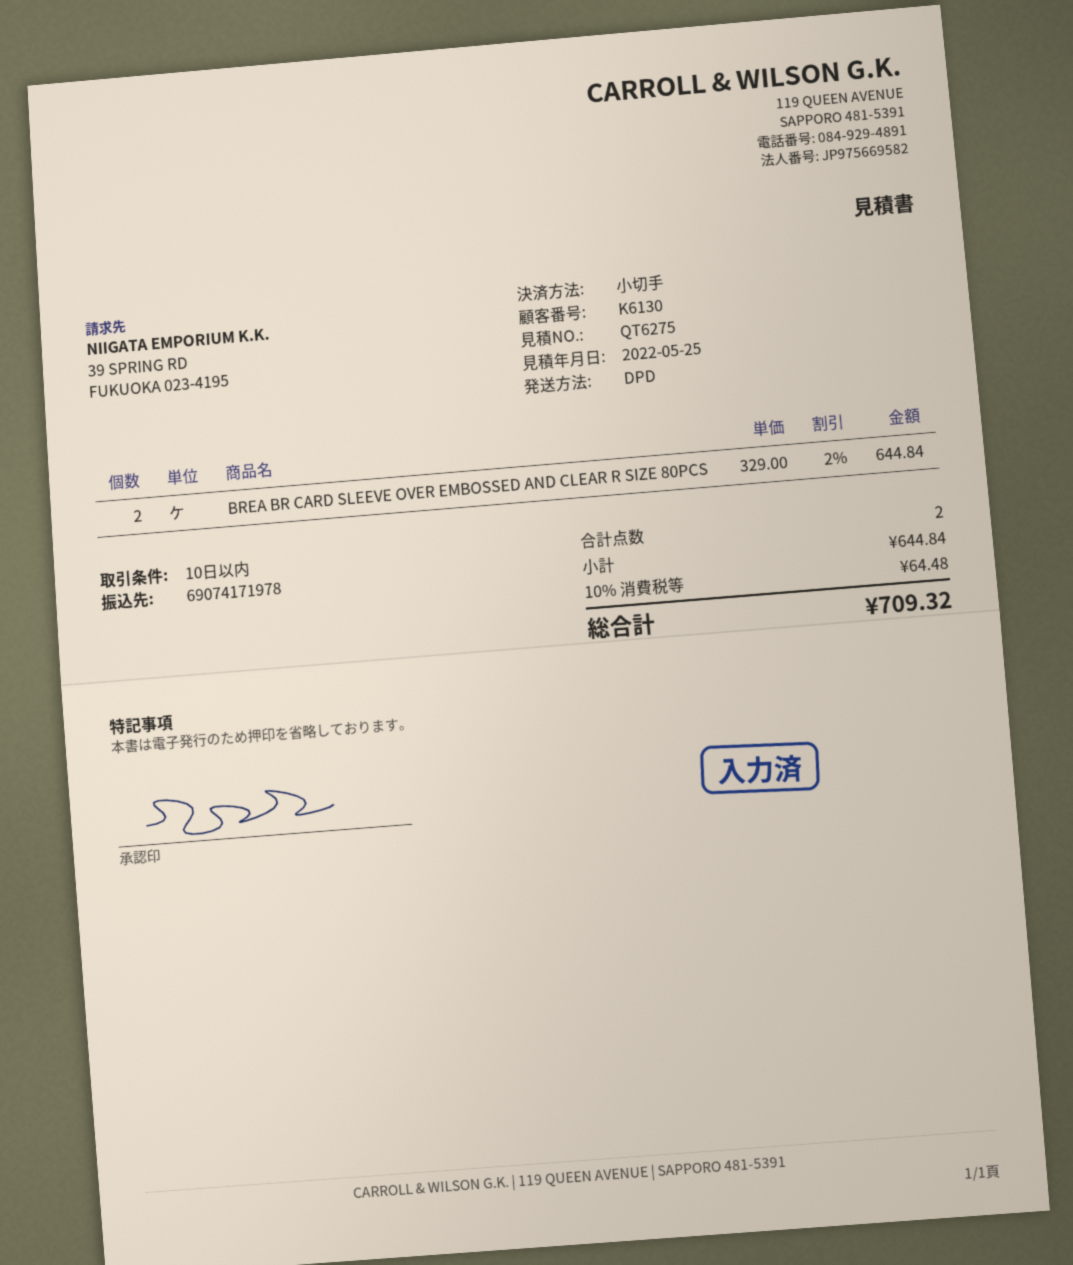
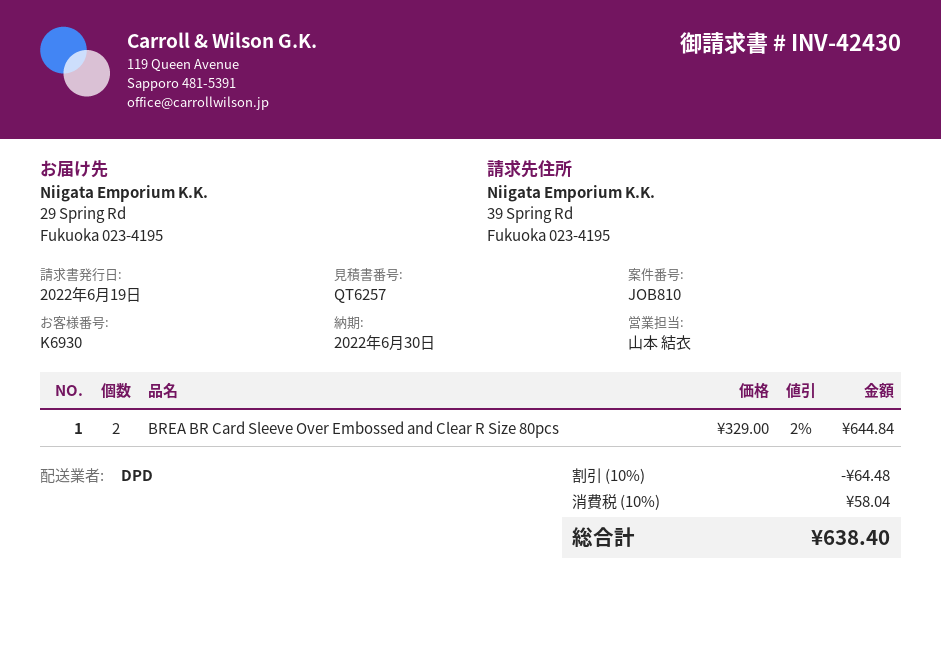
quote number: QT6275 -> QT6257
customer number: K6130 -> K6930
discount: none -> 10% = 64.48
tax: 10% = 64.48 -> 10% = 58.04
total: 709.32 -> 638.40

